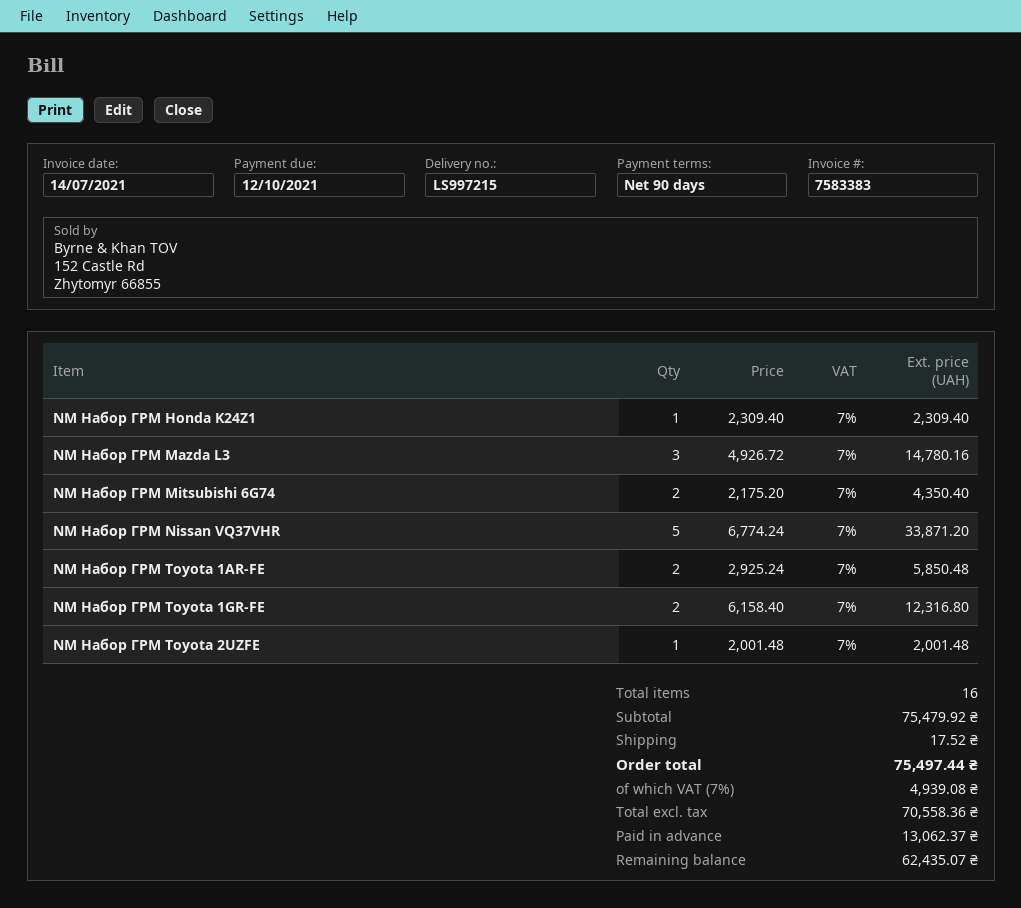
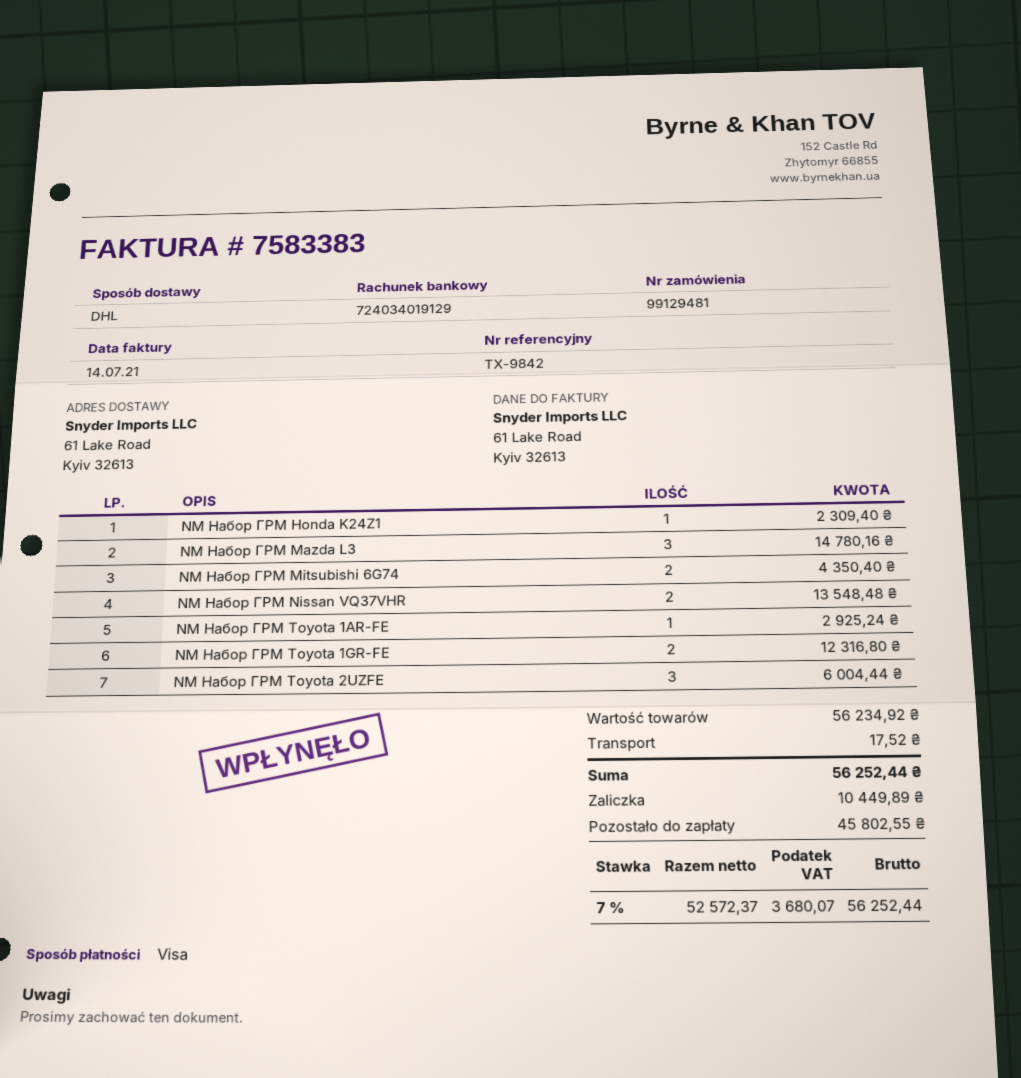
NM Набор ГРМ Nissan VQ37VHR: 5 for 33871.20 -> 2 for 13548.48
NM Набор ГРМ Toyota 1AR-FE: 2 for 5850.48 -> 1 for 2925.24
NM Набор ГРМ Toyota 2UZFE: 1 for 2001.48 -> 3 for 6004.44
subtotal: 75479.92 -> 56234.92
net: 70558.36 -> 52572.37
tax: 7% = 4939.08 -> 7% = 3680.07
total: 75497.44 -> 56252.44
deposit: 13062.37 -> 10449.89
balance: 62435.07 -> 45802.55

